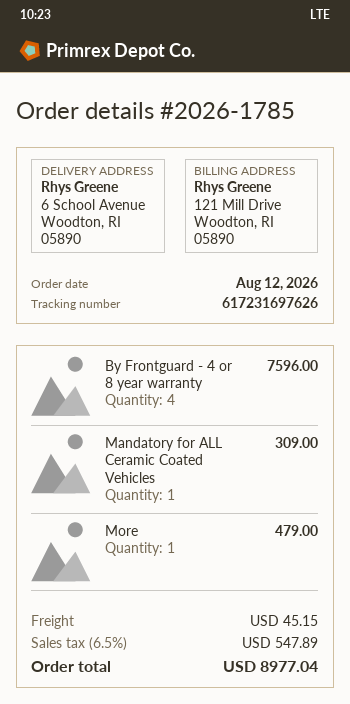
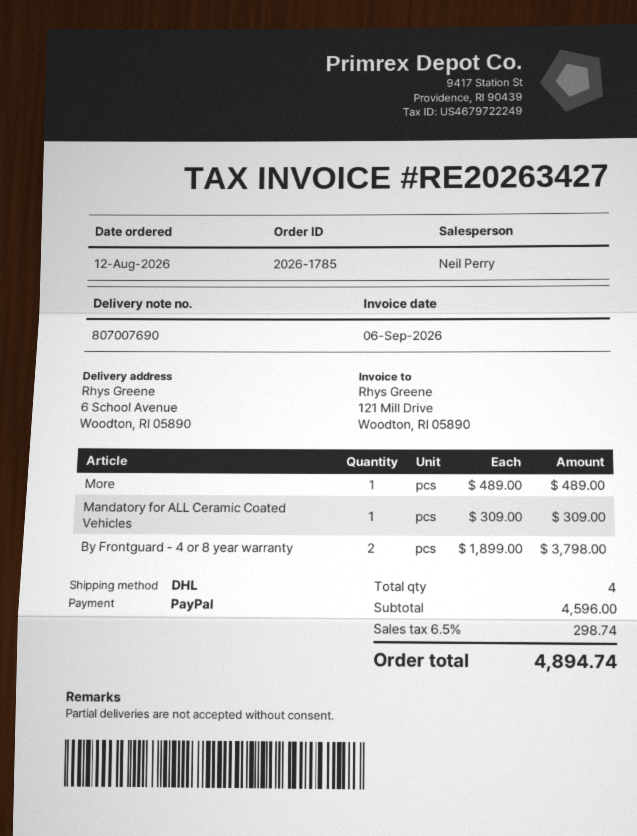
By Frontguard - 4 or 8 year warranty: 4 for 7596.00 -> 2 for 3798.00
More: 1 for 479.00 -> 1 for 489.00
shipping: 45.15 -> none
tax: 6.5% = 547.89 -> 6.5% = 298.74
total: 8977.04 -> 4894.74

